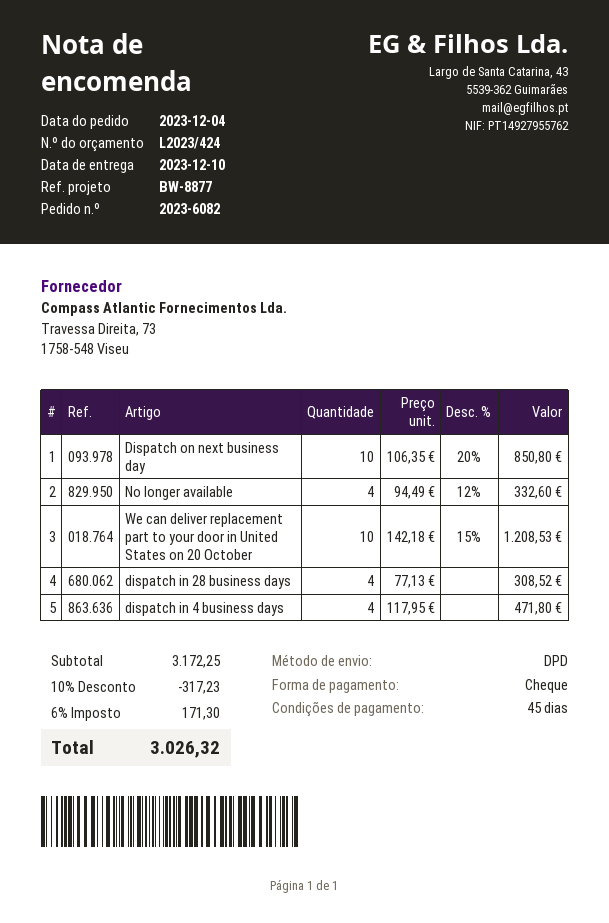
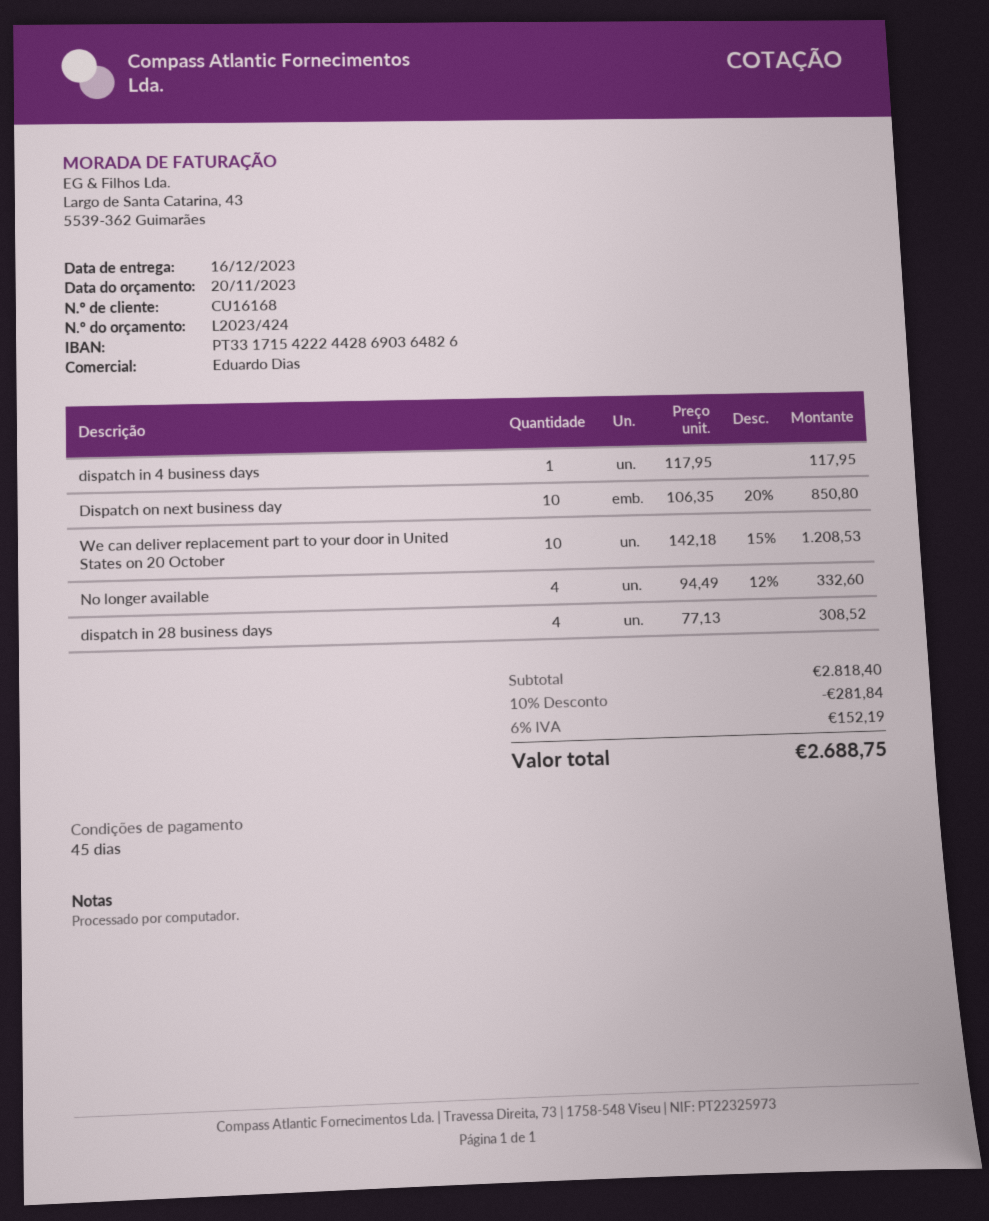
delivery date: 2023-12-10 -> 2023-12-16
dispatch in 4 business days: 4 x 117.95 = 471.80 -> 1 x 117.95 = 117.95
subtotal: 3172.25 -> 2818.40
discount: 10% = 317.23 -> 10% = 281.84
tax: 6% = 171.30 -> 6% = 152.19
total: 3026.32 -> 2688.75

